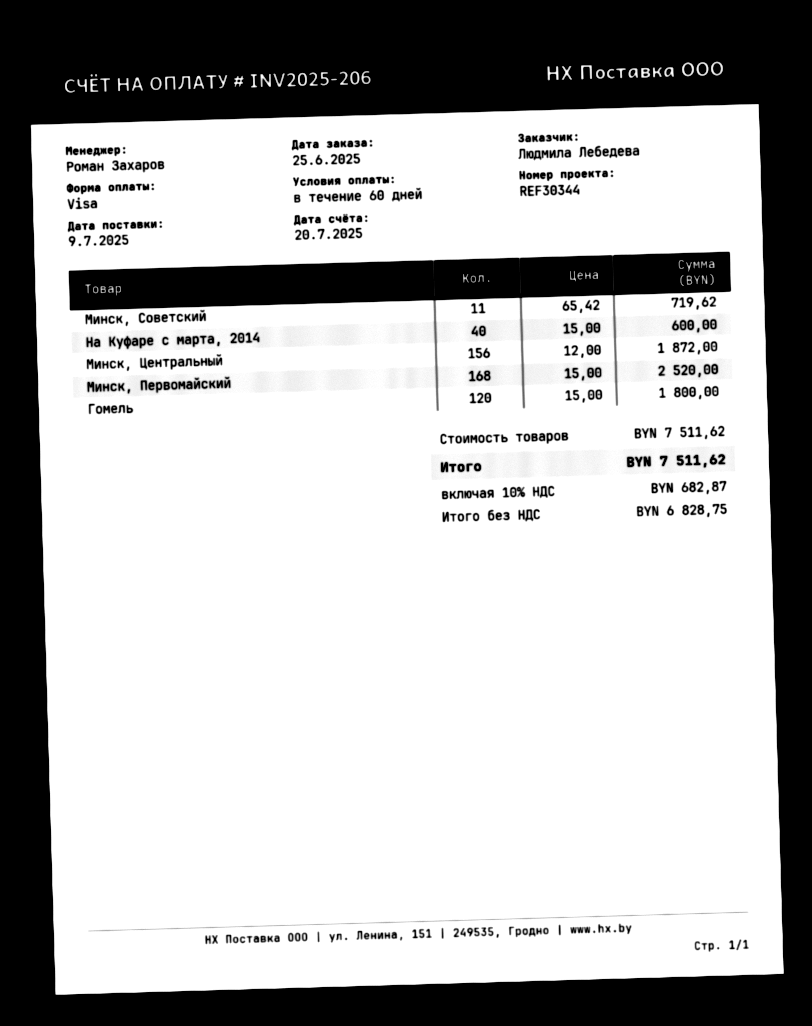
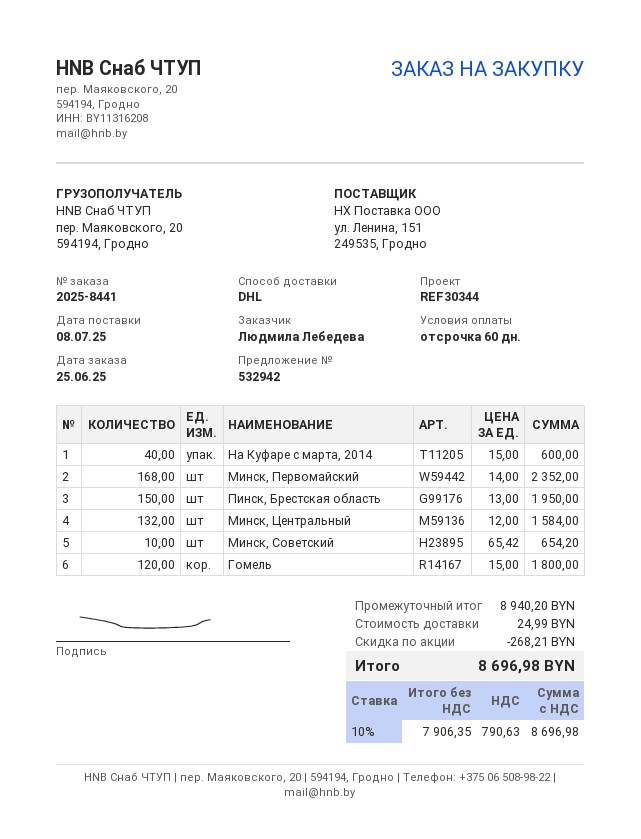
delivery date: 2025-07-09 -> 2025-07-08
Минск, Советский: 11 x 65.42 = 719.62 -> 10 x 65.42 = 654.20
Минск, Центральный: 156 x 12.00 = 1872.00 -> 132 x 12.00 = 1584.00
Минск, Первомайский: 168 x 15.00 = 2520.00 -> 168 x 14.00 = 2352.00
Пинск, Брестская область: none -> 150 x 13.00 = 1950.00
subtotal: 7511.62 -> 8940.20
discount: none -> 268.21
shipping: none -> 24.99
net: 6828.75 -> 7906.35
tax: 10% = 682.87 -> 10% = 790.63
total: 7511.62 -> 8696.98

